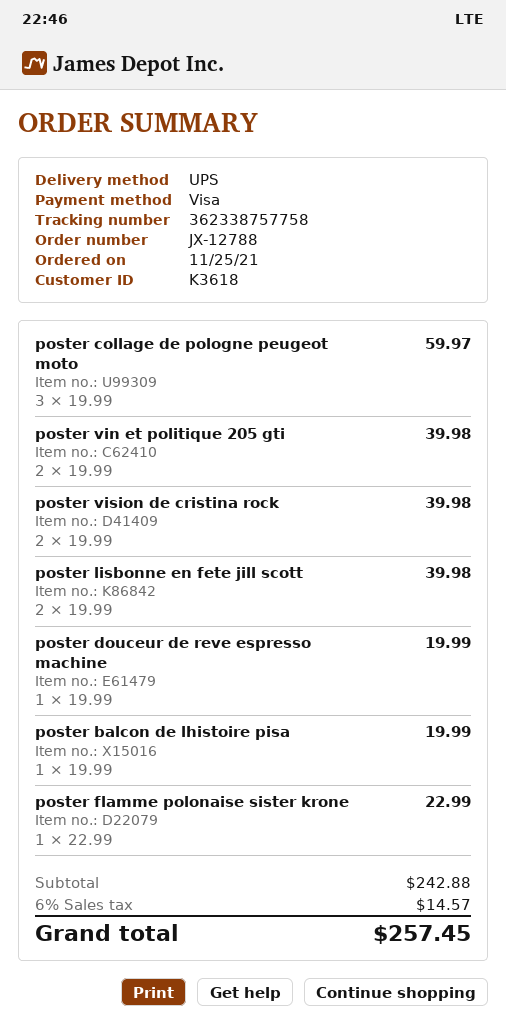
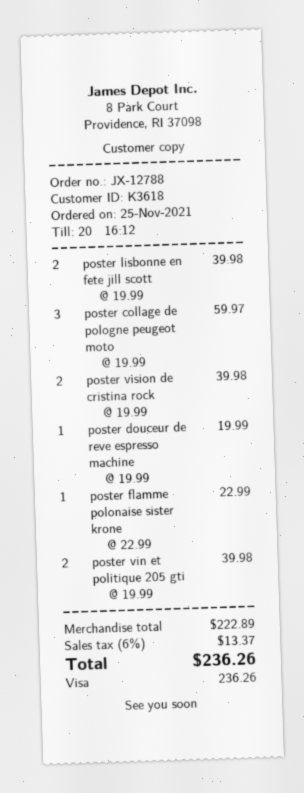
poster balcon de lhistoire pisa: 1 x 19.99 = 19.99 -> none
subtotal: 242.88 -> 222.89
tax: 6% = 14.57 -> 6% = 13.37
total: 257.45 -> 236.26

